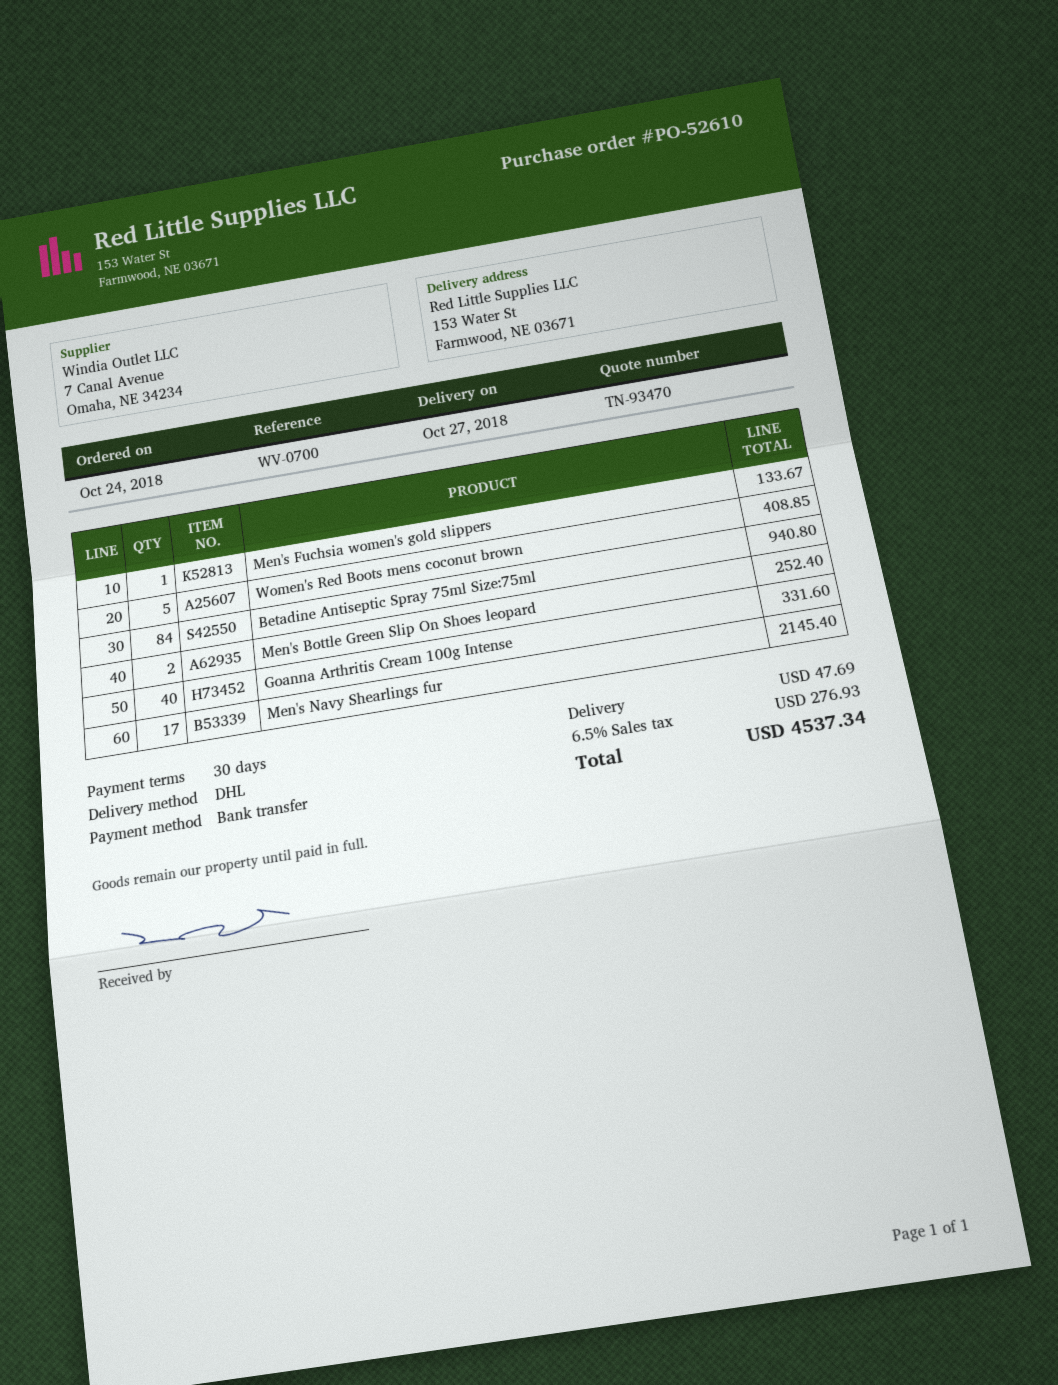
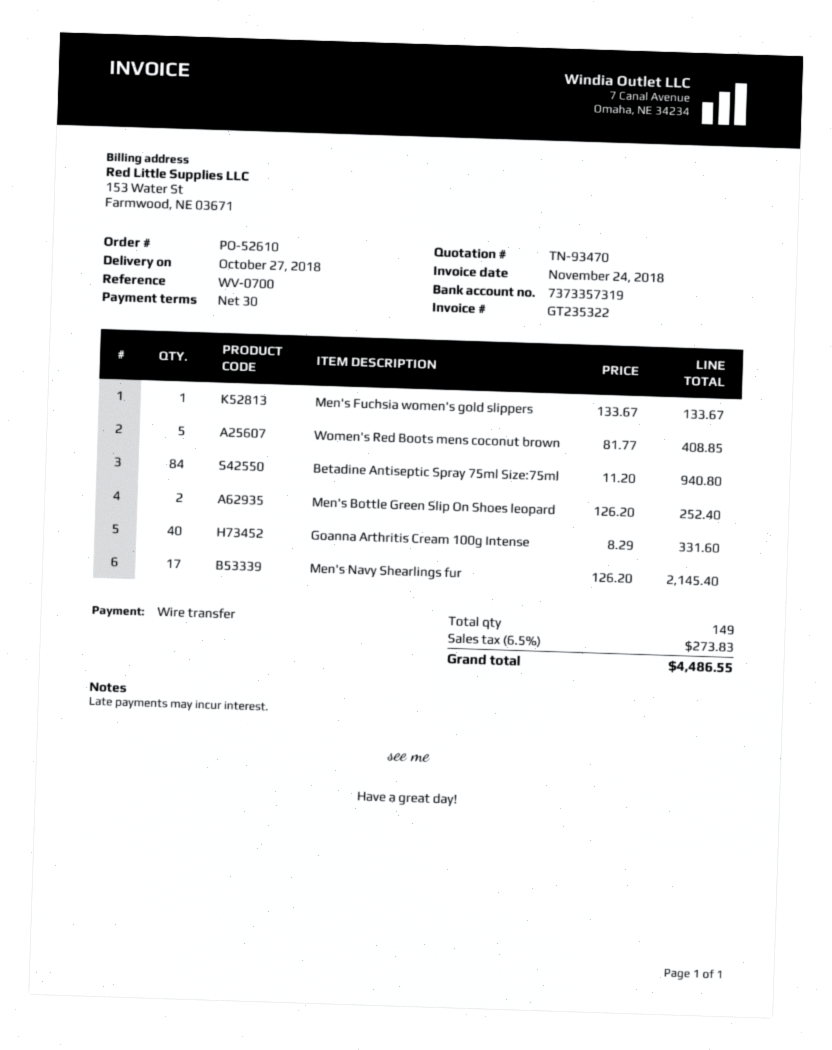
shipping: 47.69 -> none
tax: 6.5% = 276.93 -> 6.5% = 273.83
total: 4537.34 -> 4486.55

